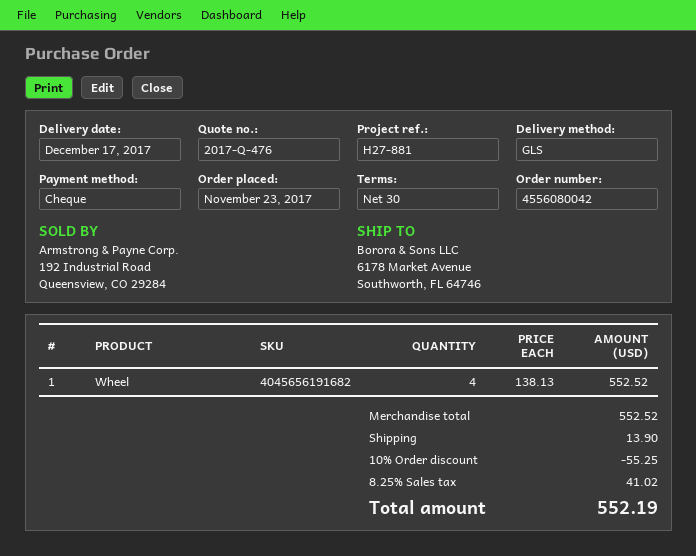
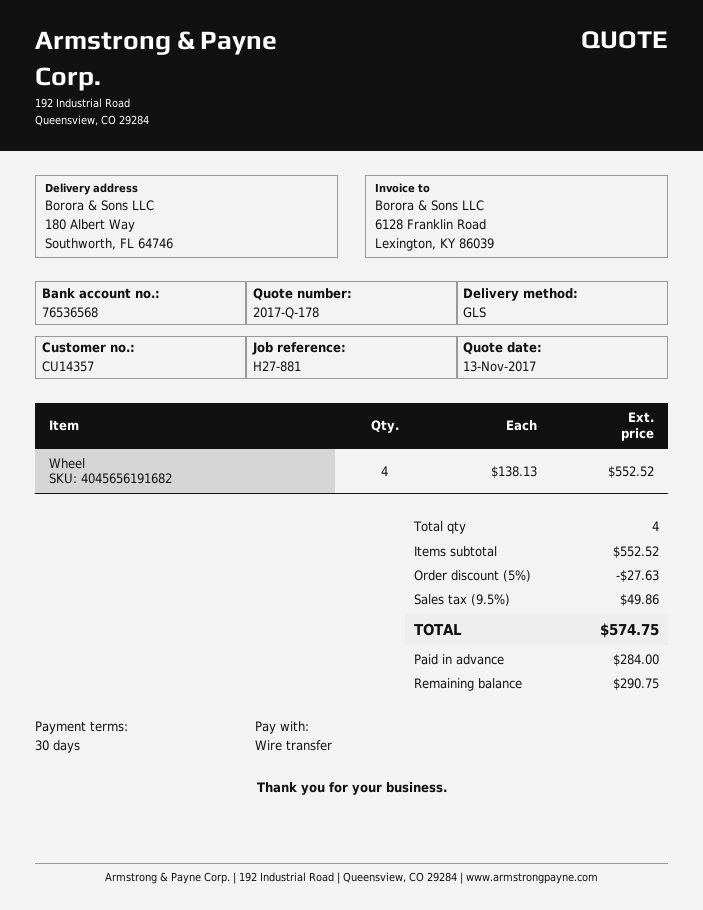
quote number: 2017-Q-476 -> 2017-Q-178
payment method: cheque -> bank transfer
ship to: 6178 Market Avenue, Southworth, FL 64746 -> 180 Albert Way, Southworth, FL 64746
discount: 10% = 55.25 -> 5% = 27.63
shipping: 13.90 -> none
tax: 8.25% = 41.02 -> 9.5% = 49.86
total: 552.19 -> 574.75

